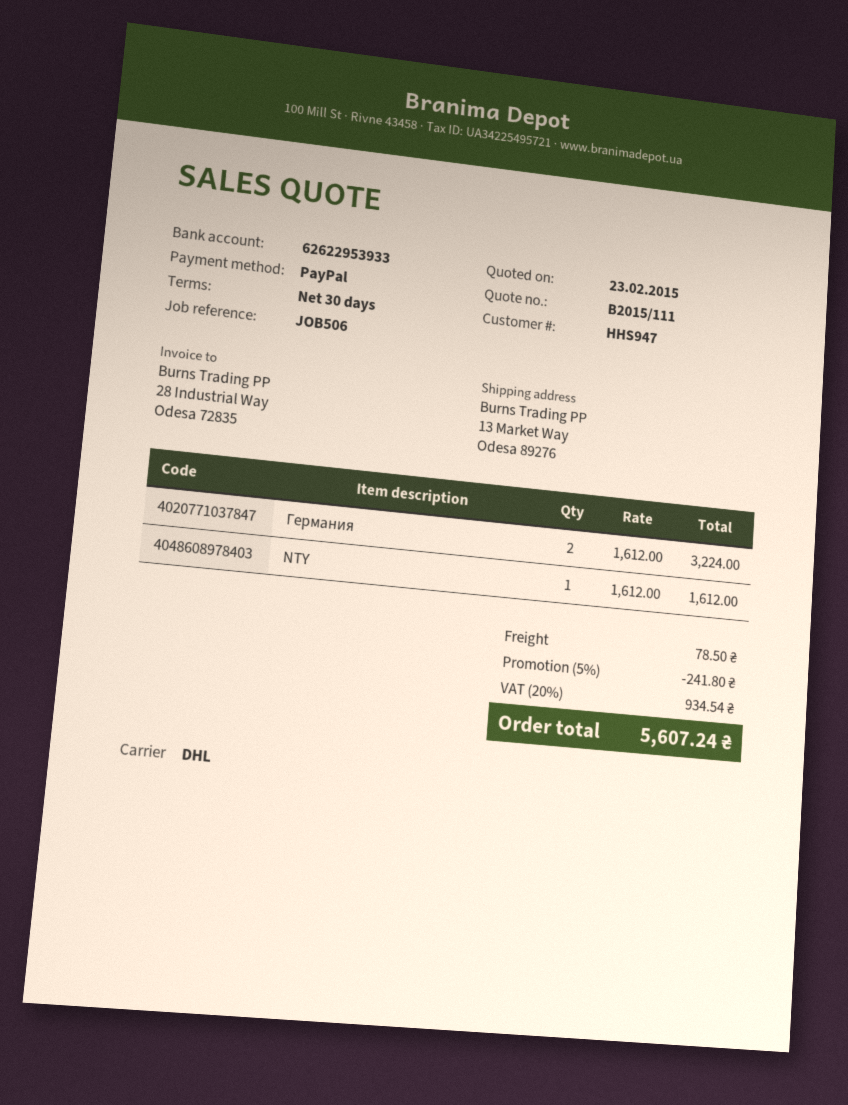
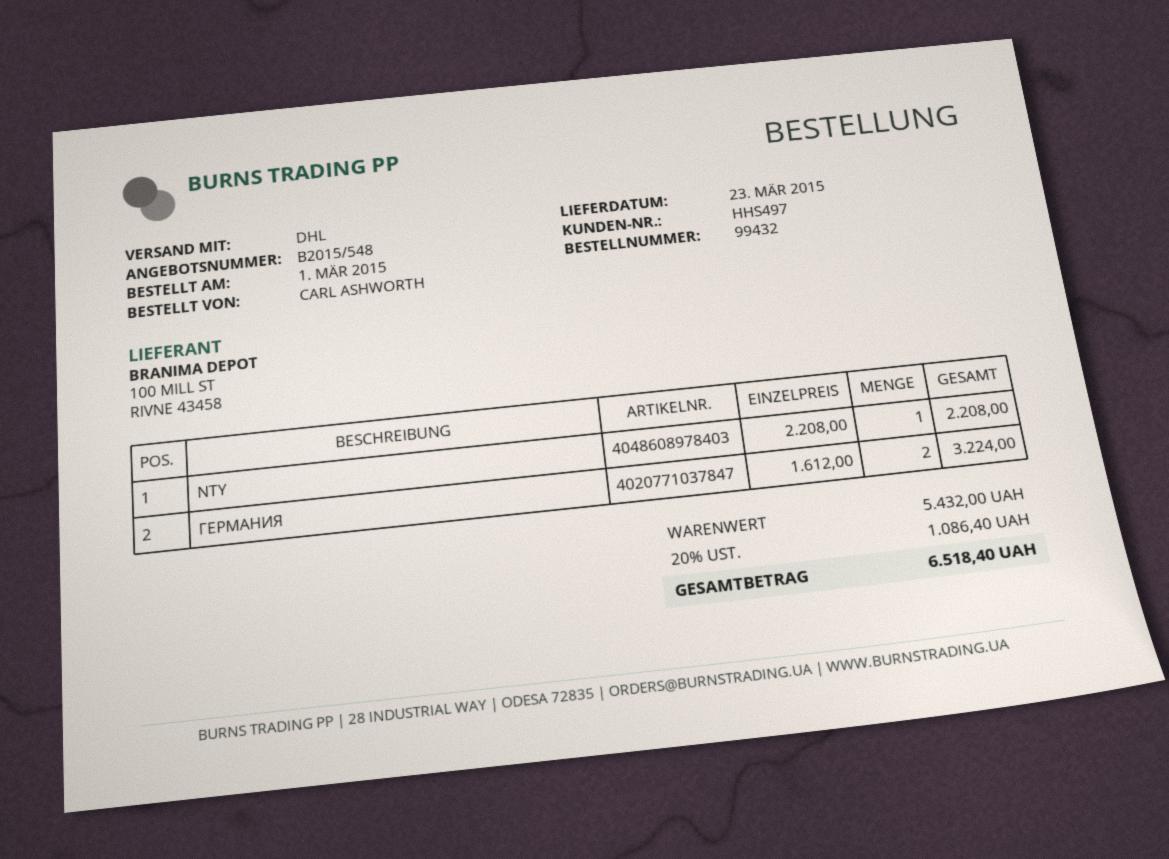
quote number: B2015/111 -> B2015/548
customer number: HHS947 -> HHS497
NTY: 1 x 1612.00 = 1612.00 -> 1 x 2208.00 = 2208.00
discount: 5% = 241.80 -> none
shipping: 78.50 -> none
tax: 20% = 934.54 -> 20% = 1086.40
total: 5607.24 -> 6518.40

